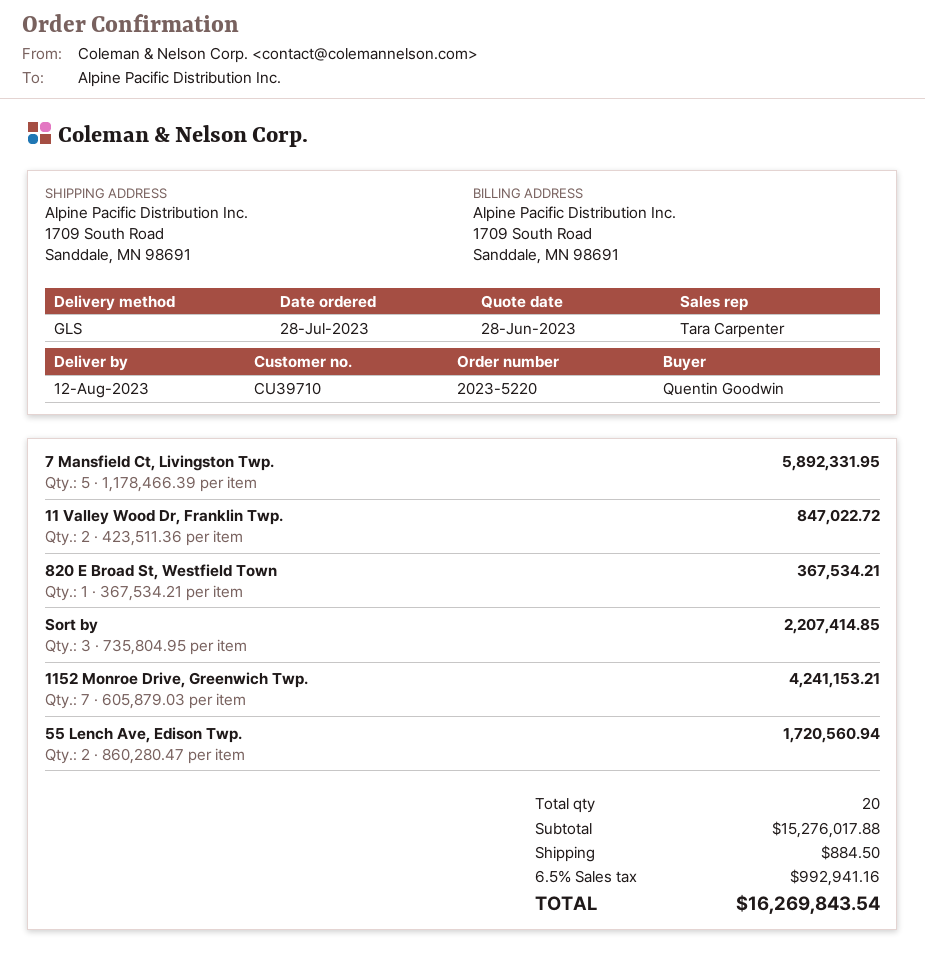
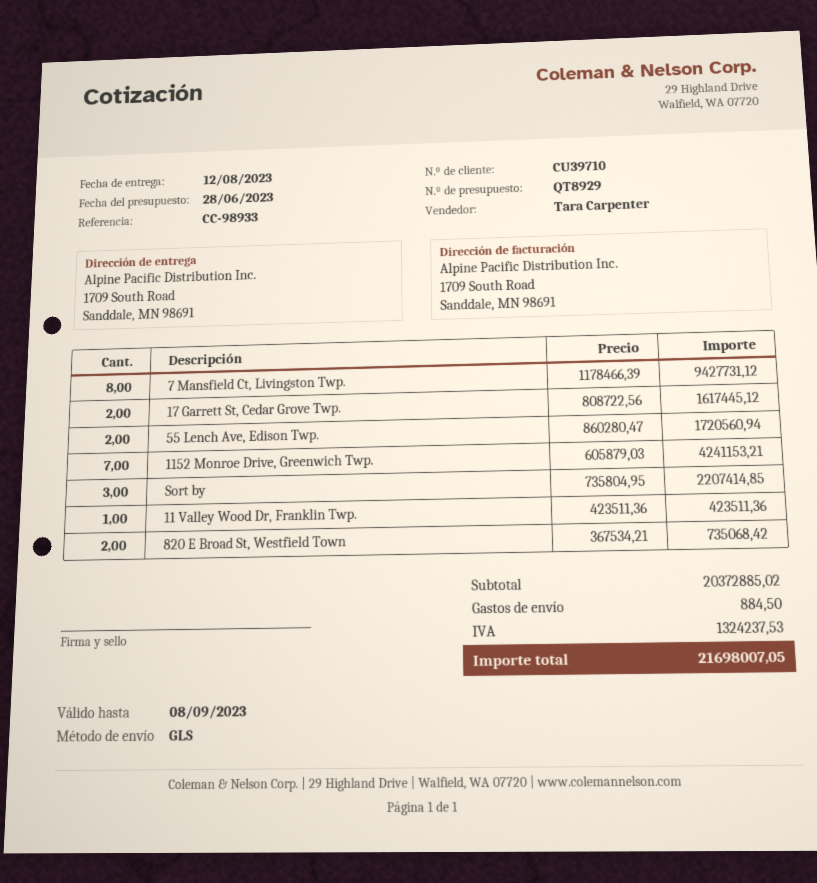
7 Mansfield Ct, Livingston Twp.: 5 x 1178466.39 = 5892331.95 -> 8 x 1178466.39 = 9427731.12
11 Valley Wood Dr, Franklin Twp.: 2 x 423511.36 = 847022.72 -> 1 x 423511.36 = 423511.36
820 E Broad St, Westfield Town: 1 x 367534.21 = 367534.21 -> 2 x 367534.21 = 735068.42
17 Garrett St, Cedar Grove Twp.: none -> 2 x 808722.56 = 1617445.12
subtotal: 15276017.88 -> 20372885.02
tax: 992941.16 -> 1324237.53
total: 16269843.54 -> 21698007.05

